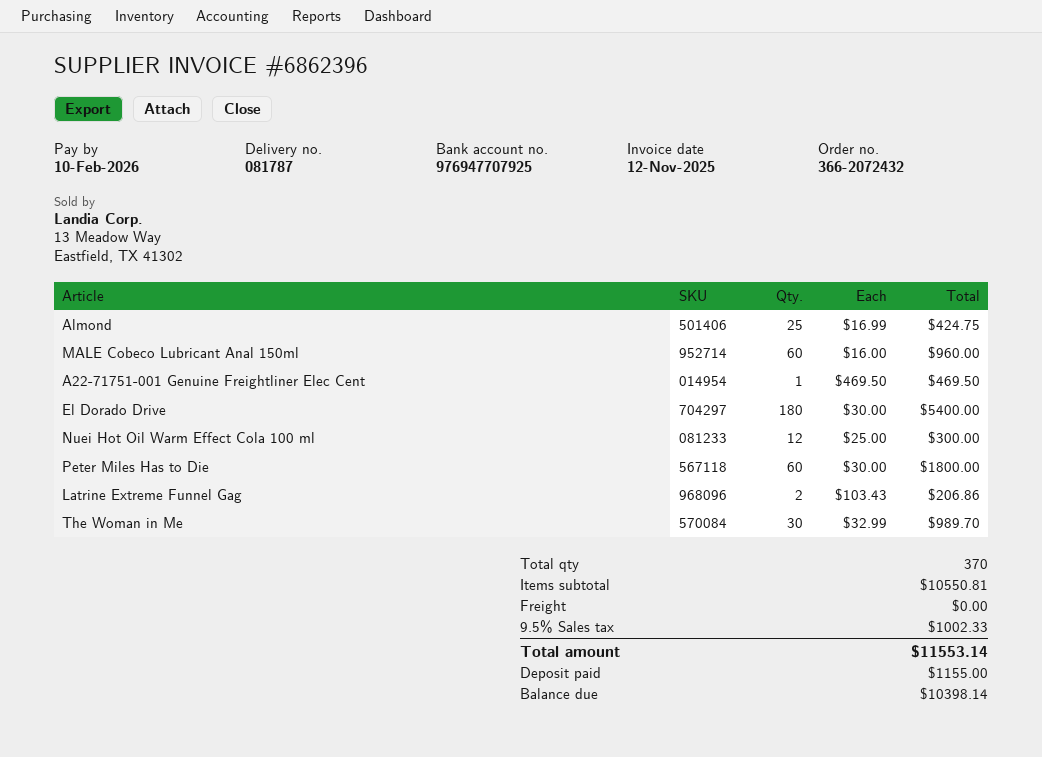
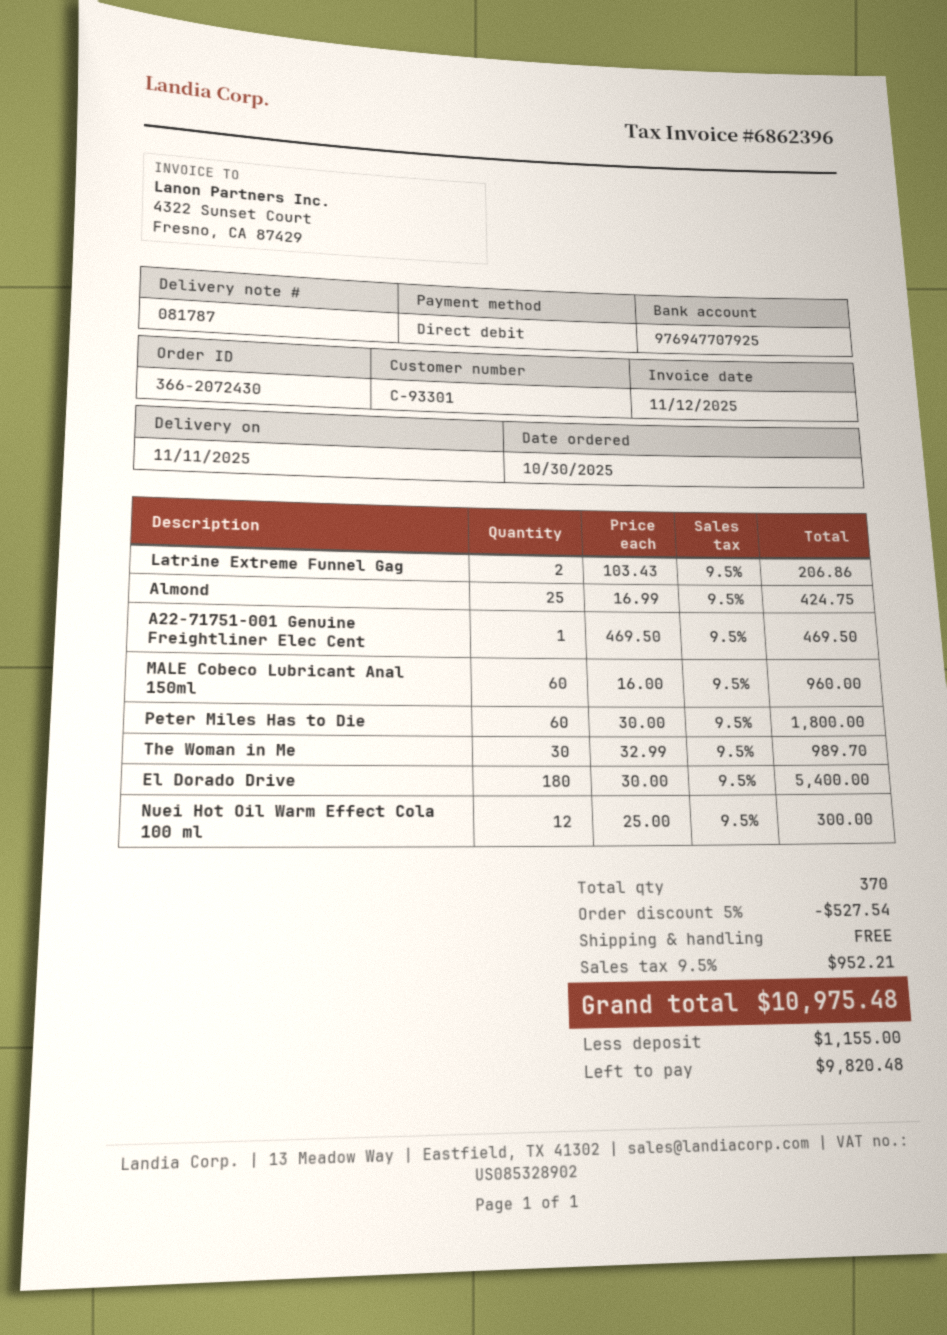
order number: 366-2072432 -> 366-2072430
discount: none -> 5% = 527.54
tax: 9.5% = 1002.33 -> 9.5% = 952.21
total: 11553.14 -> 10975.48
balance: 10398.14 -> 9820.48

